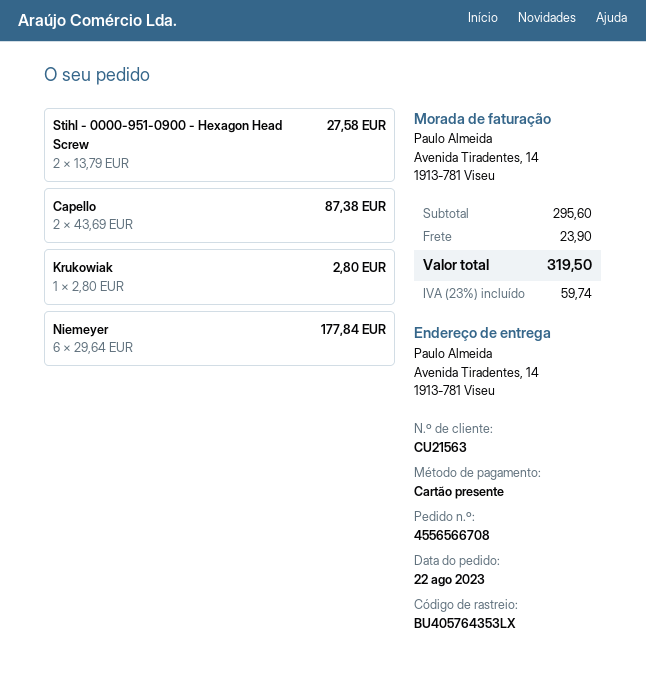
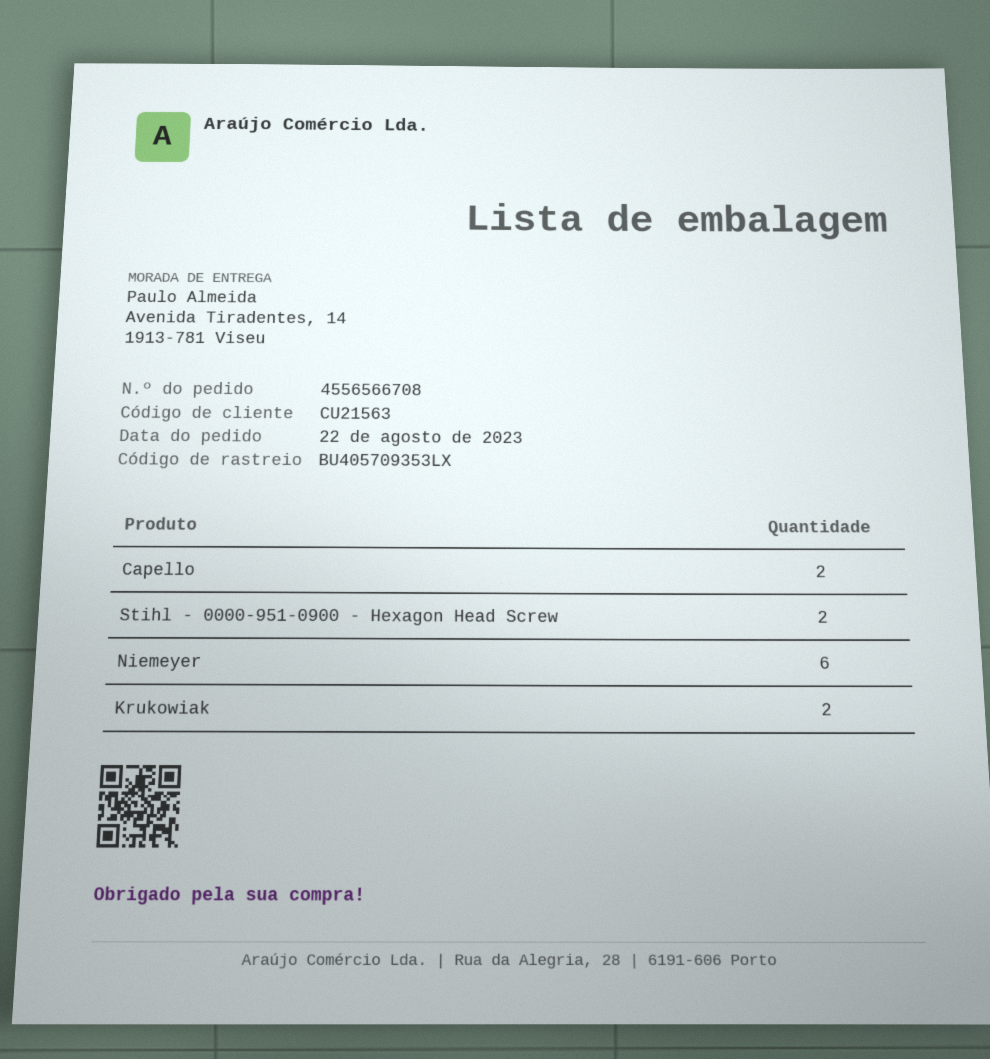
tracking number: BU405764353LX -> BU405709353LX
Krukowiak: 1 -> 2

